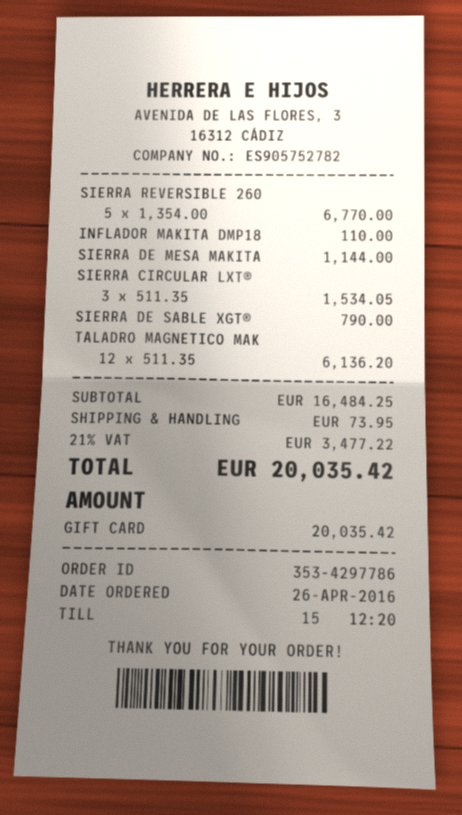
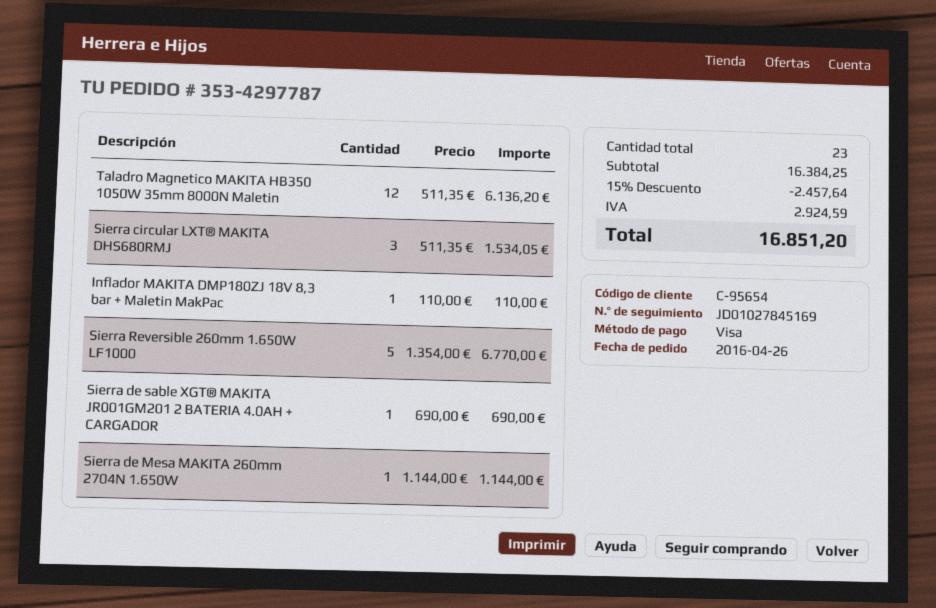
order number: 353-4297786 -> 353-4297787
payment method: gift card -> Visa
SIERRA DE SABLE XGT®: 1 x 790.00 = 790.00 -> 1 x 690.00 = 690.00
subtotal: 16484.25 -> 16384.25
discount: none -> 15% = 2457.64
shipping: 73.95 -> none
tax: 3477.22 -> 2924.59
total: 20035.42 -> 16851.20

